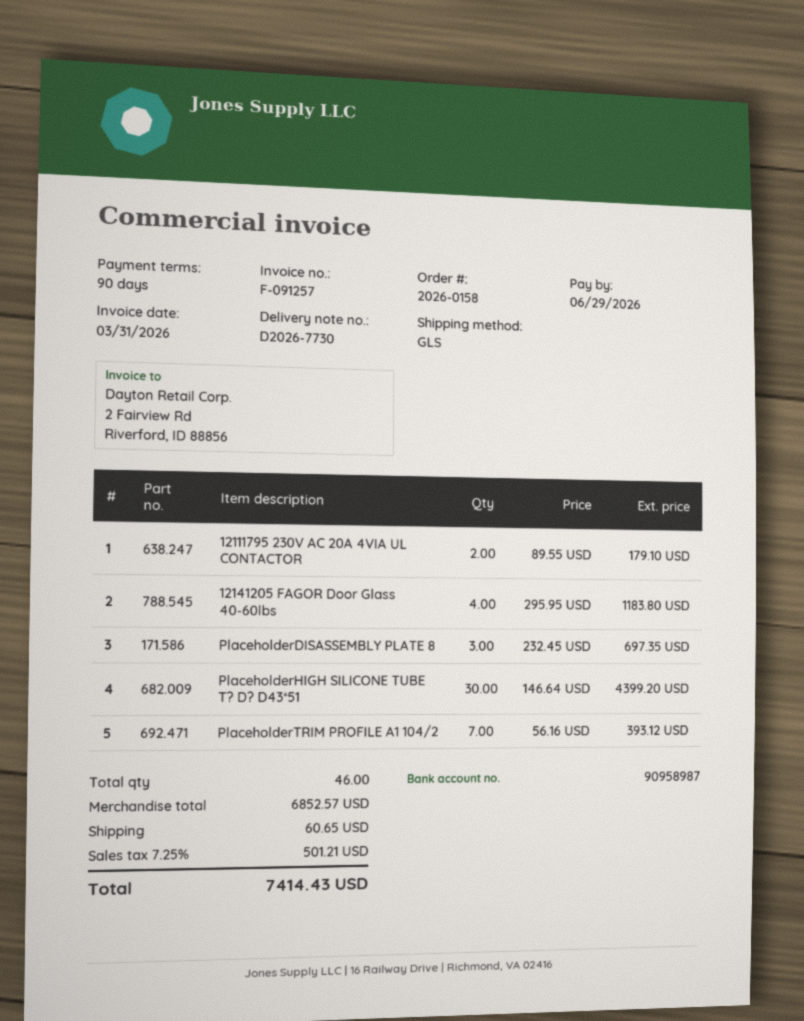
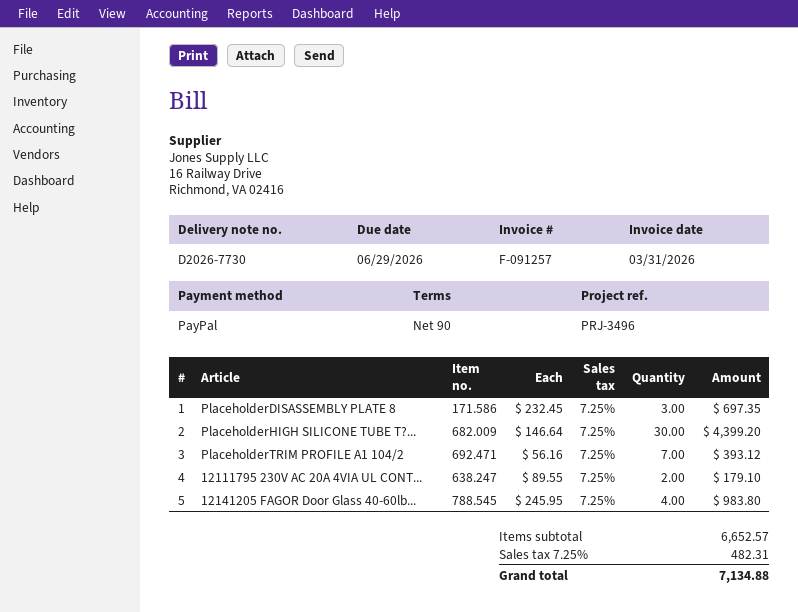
12141205 FAGOR Door Glass 40-60lbs: 4 x 295.95 = 1183.80 -> 4 x 245.95 = 983.80
subtotal: 6852.57 -> 6652.57
shipping: 60.65 -> none
tax: 7.25% = 501.21 -> 7.25% = 482.31
total: 7414.43 -> 7134.88

